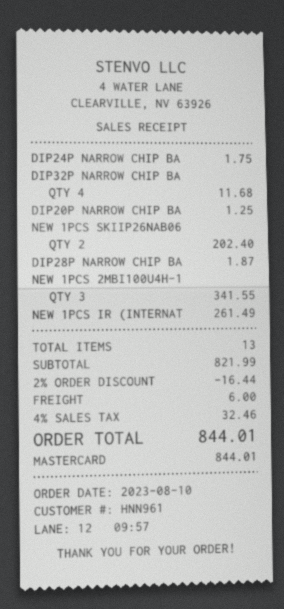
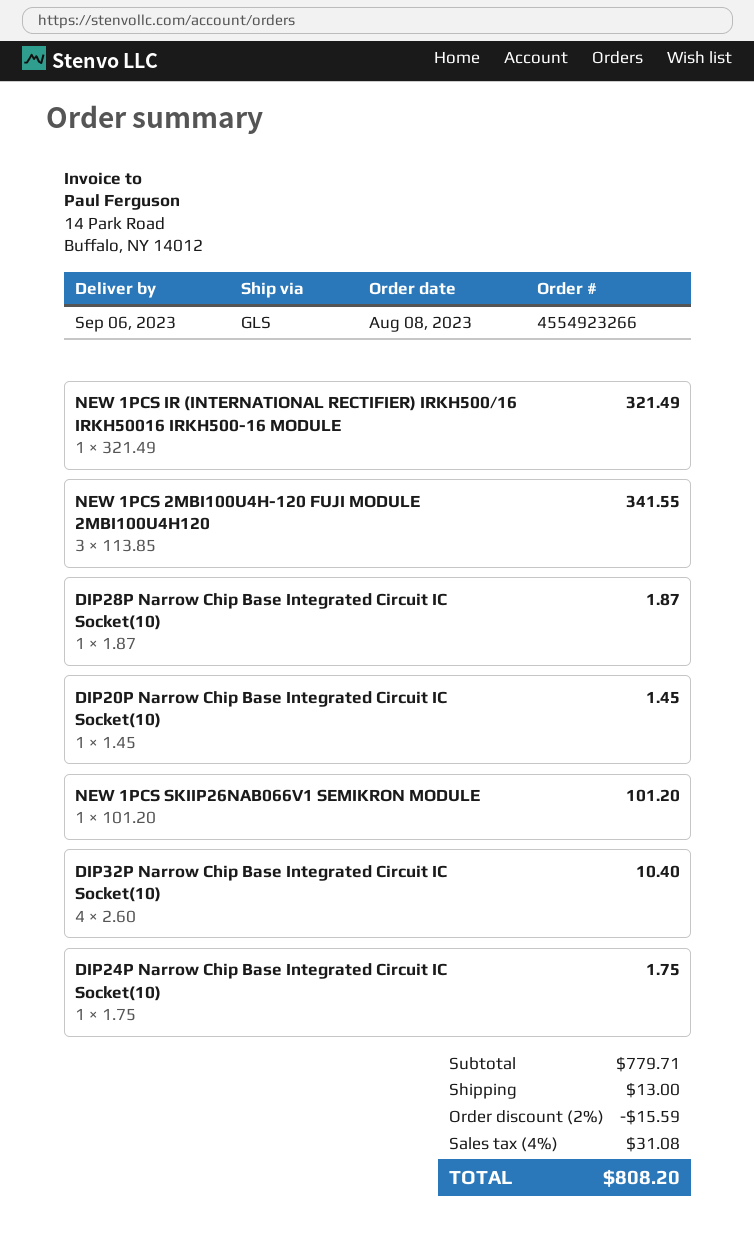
order date: 2023-08-10 -> 2023-08-08
DIP32P NARROW CHIP BA: 4 for 11.68 -> 4 for 10.40
DIP20P NARROW CHIP BA: 1 for 1.25 -> 1 for 1.45
NEW 1PCS SKIIP26NAB06: 2 for 202.40 -> 1 for 101.20
NEW 1PCS IR (INTERNAT: 1 for 261.49 -> 1 for 321.49
subtotal: 821.99 -> 779.71
discount: 2% = 16.44 -> 2% = 15.59
shipping: 6.00 -> 13.00
tax: 4% = 32.46 -> 4% = 31.08
total: 844.01 -> 808.20

